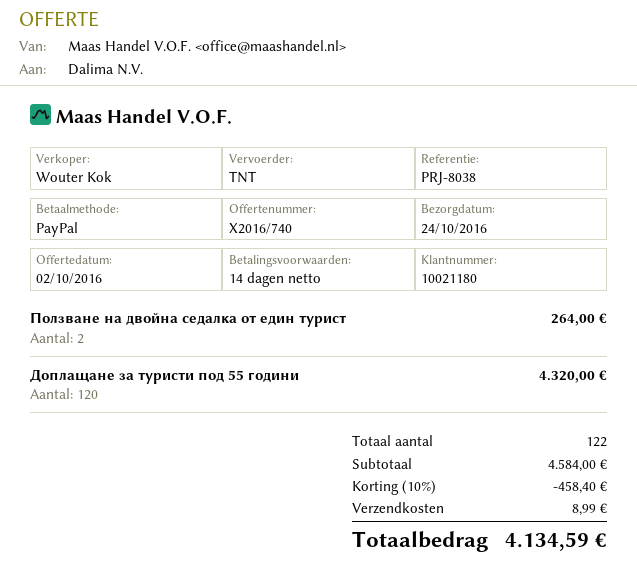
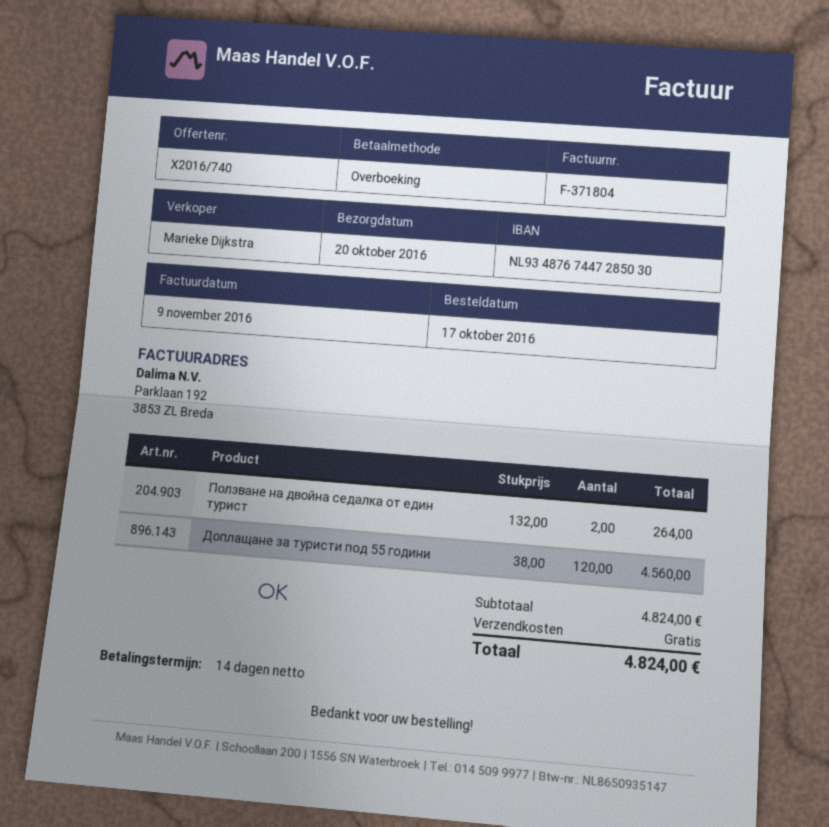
delivery date: 2016-10-24 -> 2016-10-20
sales rep: Wouter Kok -> Marieke Dijkstra
payment method: PayPal -> bank transfer
Доплащане за туристи под 55 години: 120 for 4320.00 -> 120 for 4560.00
subtotal: 4584.00 -> 4824.00
discount: 10% = 458.40 -> none
shipping: 8.99 -> 0.00
total: 4134.59 -> 4824.00

